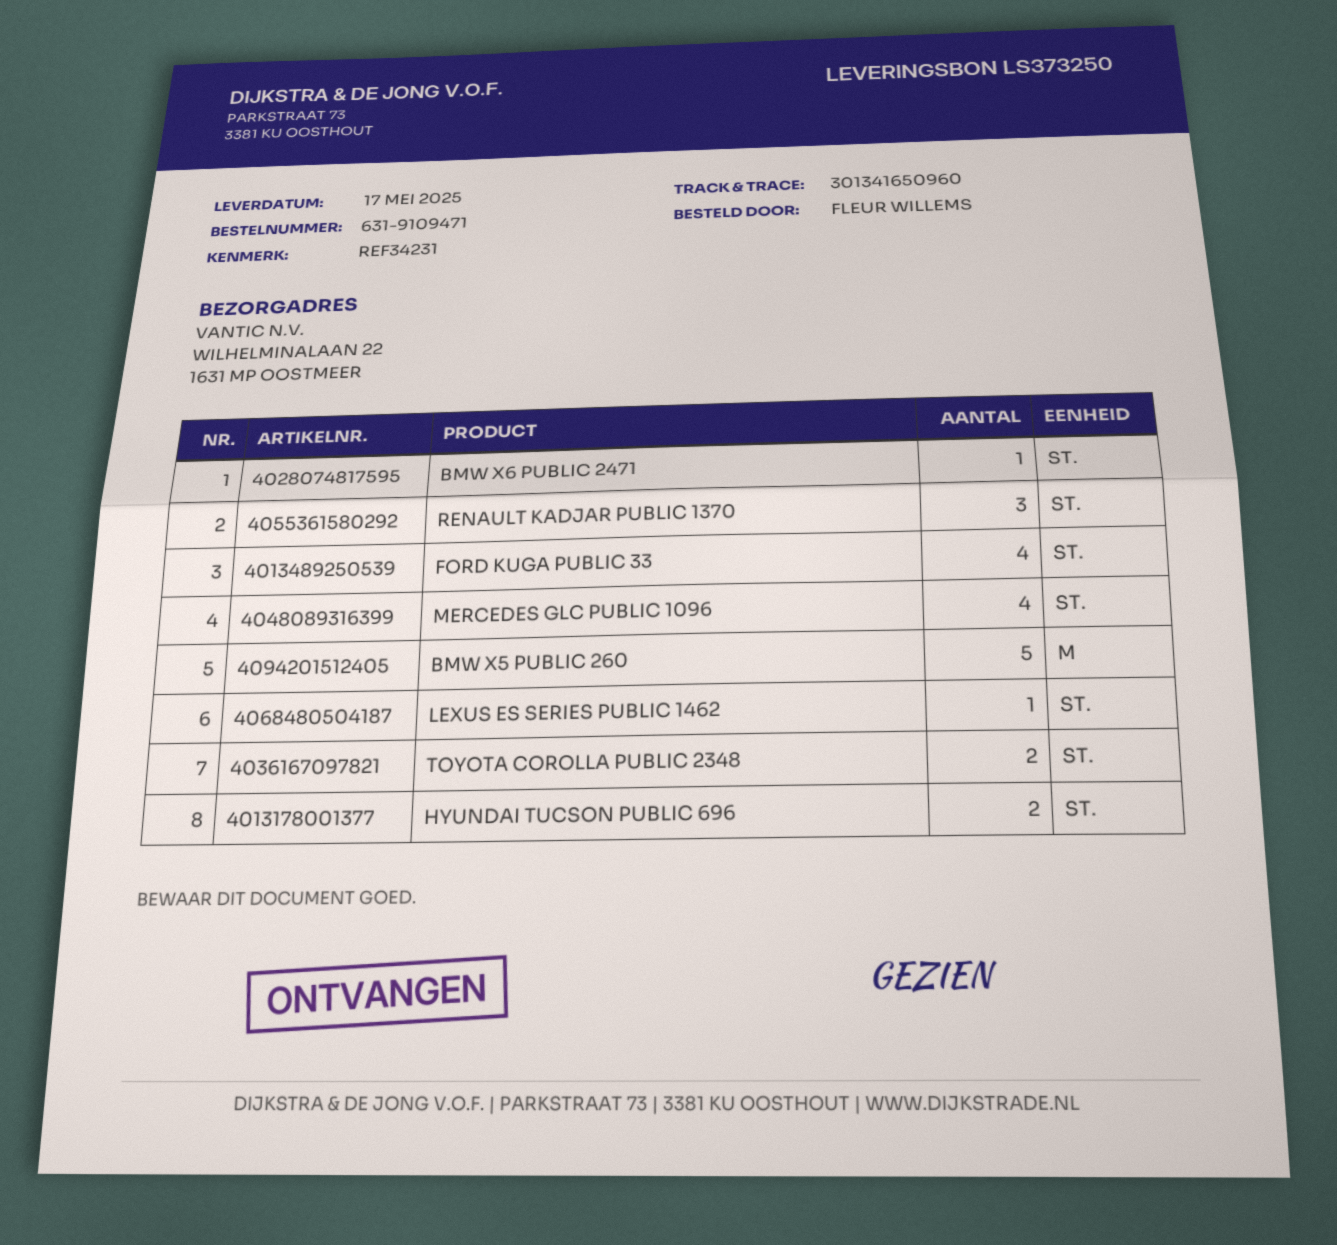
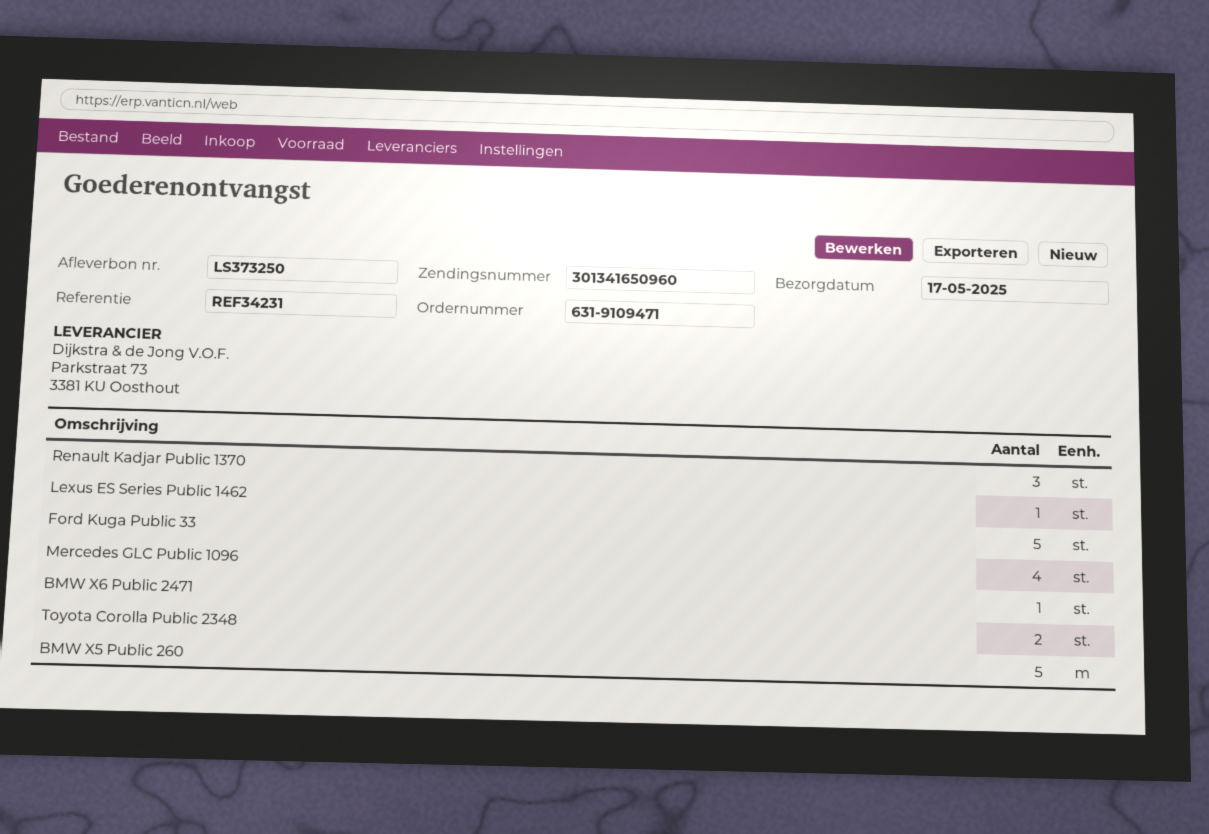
FORD KUGA PUBLIC 33: 4 -> 5
HYUNDAI TUCSON PUBLIC 696: 2 -> none

